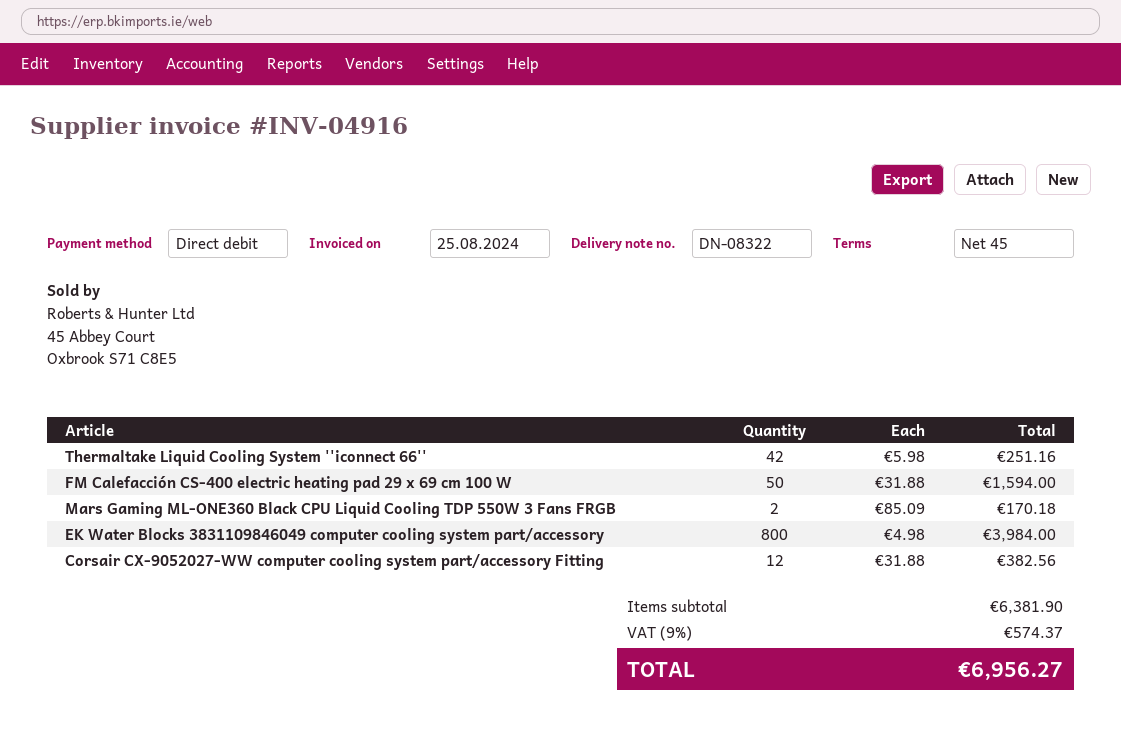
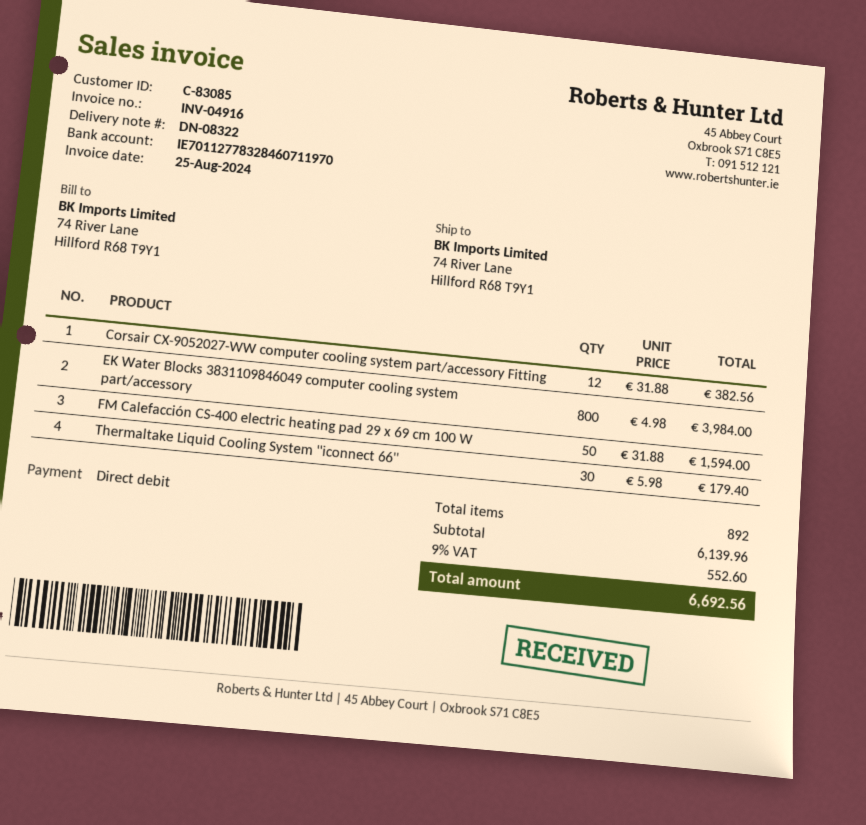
Thermaltake Liquid Cooling System ''iconnect 66'': 42 x 5.98 = 251.16 -> 30 x 5.98 = 179.40
Mars Gaming ML-ONE360 Black CPU Liquid Cooling TDP 550W 3 Fans FRGB: 2 x 85.09 = 170.18 -> none
subtotal: 6381.90 -> 6139.96
tax: 9% = 574.37 -> 9% = 552.60
total: 6956.27 -> 6692.56

